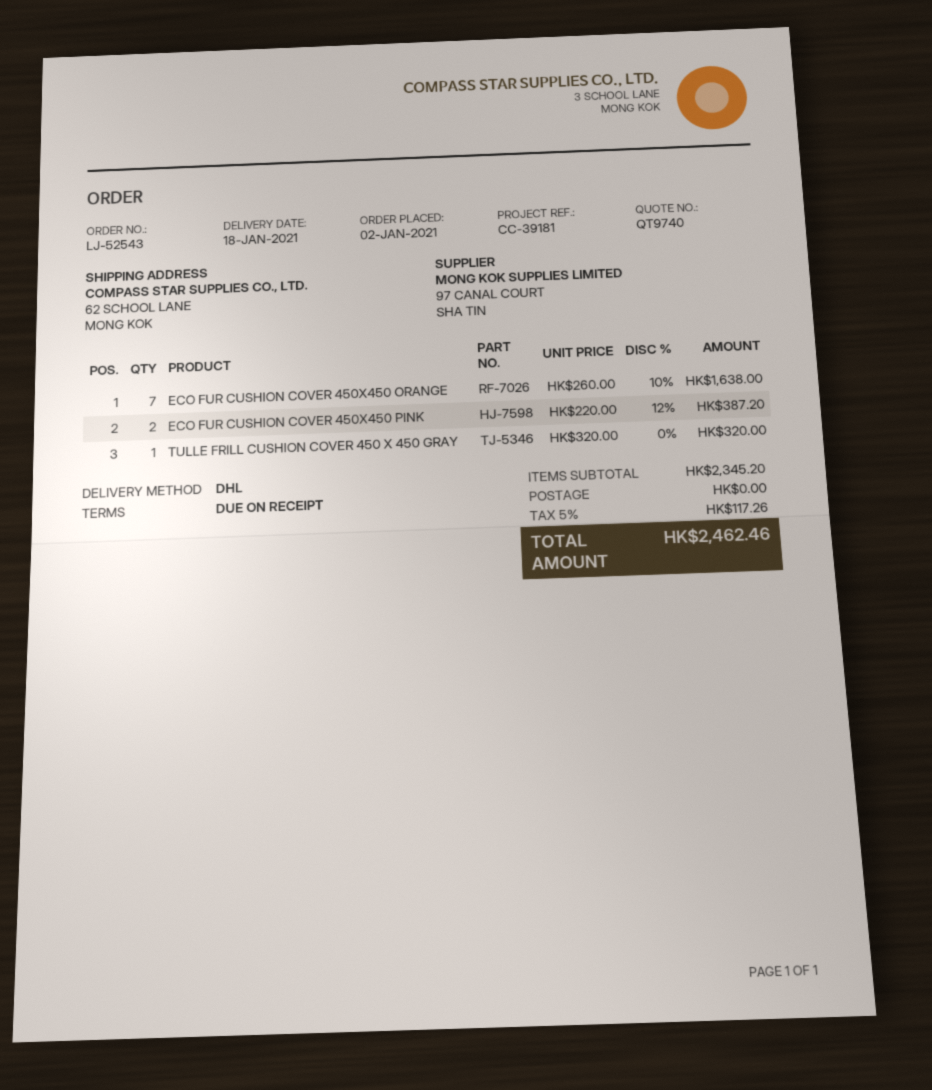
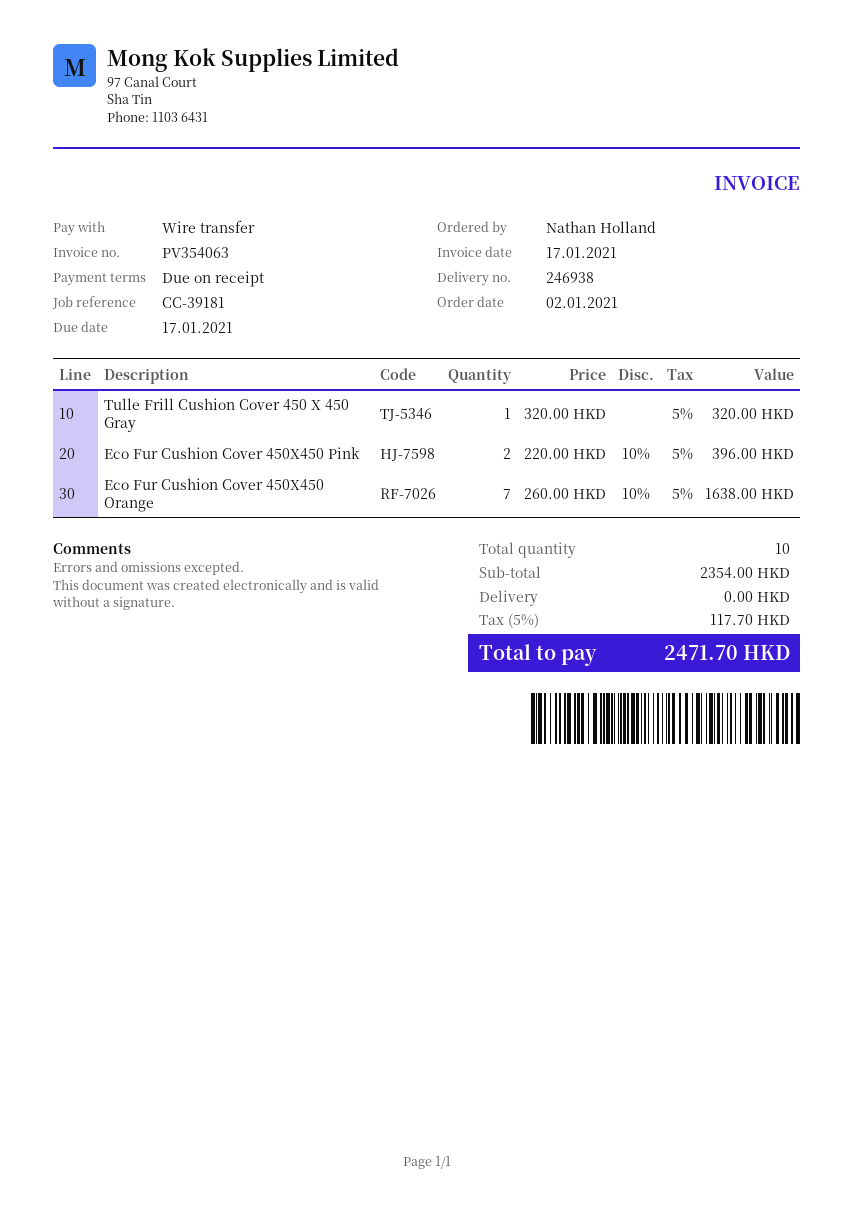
ECO FUR CUSHION COVER 450X450 PINK: 2 x 220.00 - 12% = 387.20 -> 2 x 220.00 - 10% = 396.00
subtotal: 2345.20 -> 2354.00
tax: 5% = 117.26 -> 5% = 117.70
total: 2462.46 -> 2471.70

